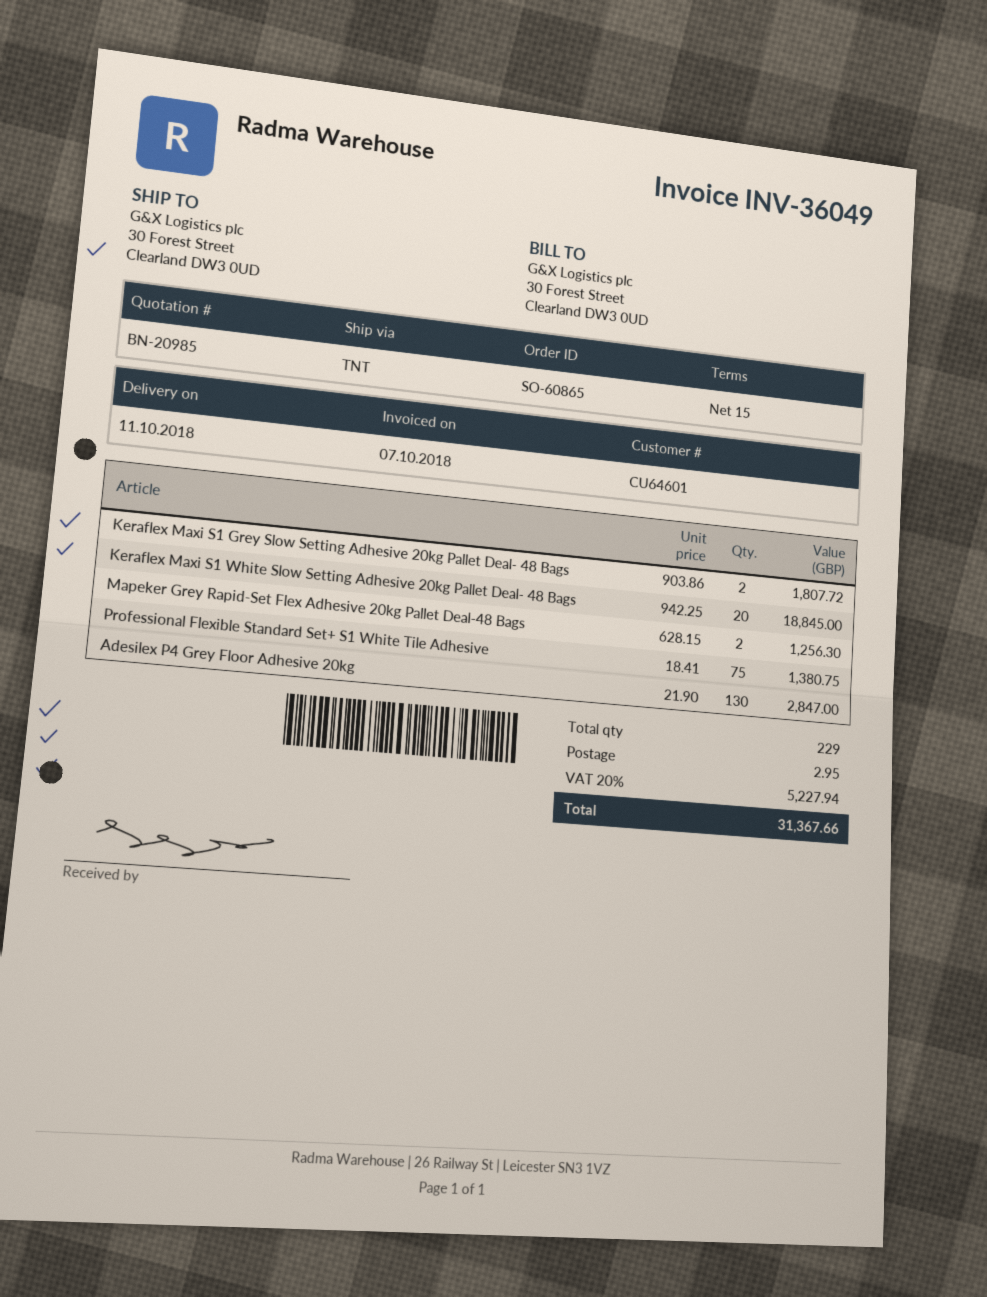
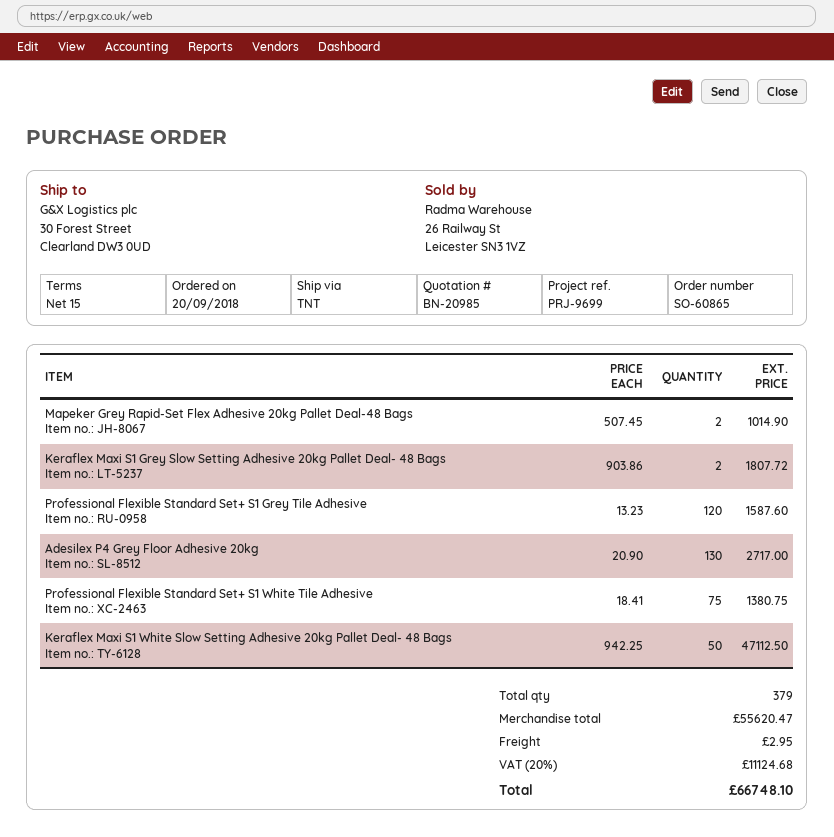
Keraflex Maxi S1 White Slow Setting Adhesive 20kg Pallet Deal- 48 Bags: 20 x 942.25 = 18845.00 -> 50 x 942.25 = 47112.50
Mapeker Grey Rapid-Set Flex Adhesive 20kg Pallet Deal-48 Bags: 2 x 628.15 = 1256.30 -> 2 x 507.45 = 1014.90
Adesilex P4 Grey Floor Adhesive 20kg: 130 x 21.90 = 2847.00 -> 130 x 20.90 = 2717.00
Professional Flexible Standard Set+ S1 Grey Tile Adhesive: none -> 120 x 13.23 = 1587.60
total quantity: 229 -> 379
tax: 20% = 5227.94 -> 20% = 11124.68
total: 31367.66 -> 66748.10

